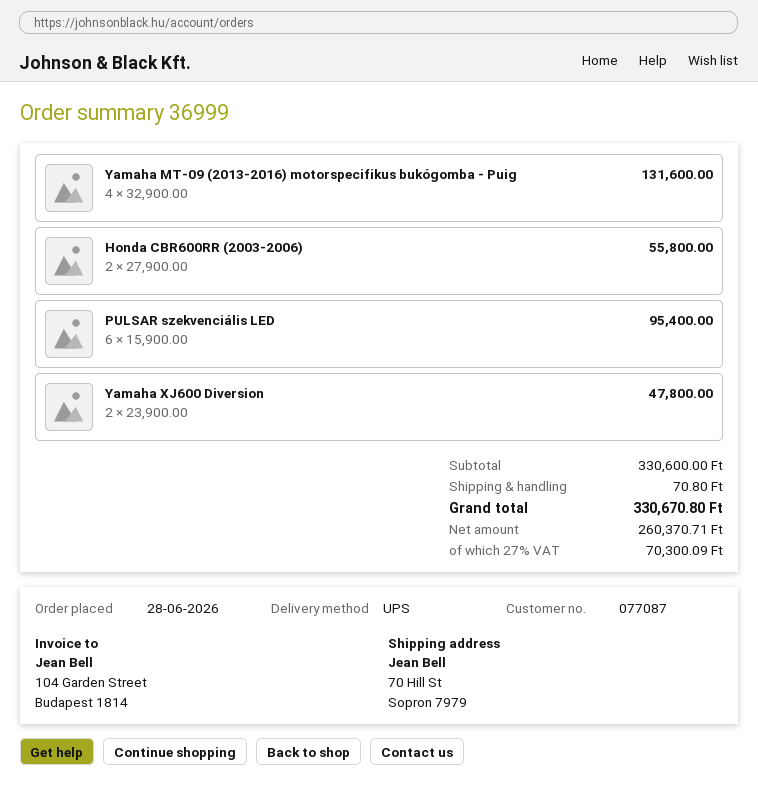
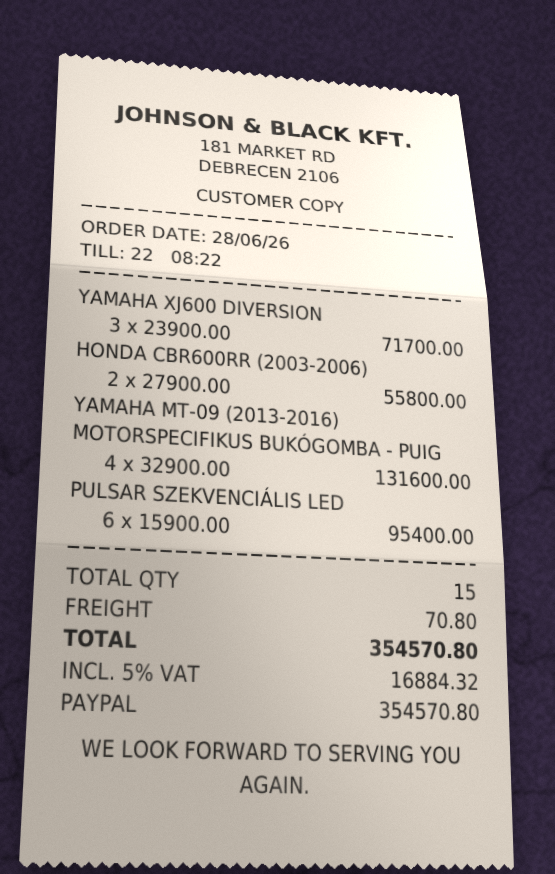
Yamaha XJ600 Diversion: 2 x 23900.00 = 47800.00 -> 3 x 23900.00 = 71700.00
tax: 27% = 70300.09 -> 5% = 16884.32
total: 330670.80 -> 354570.80

